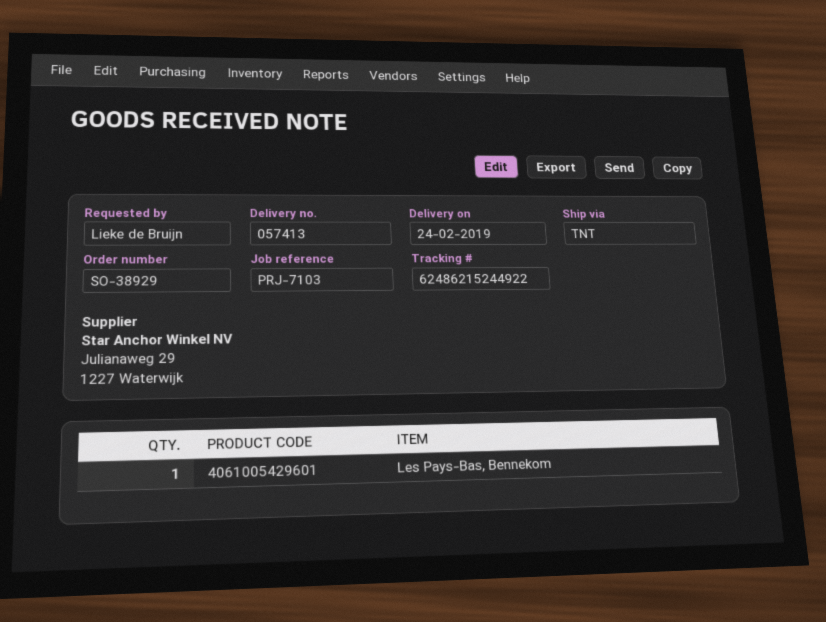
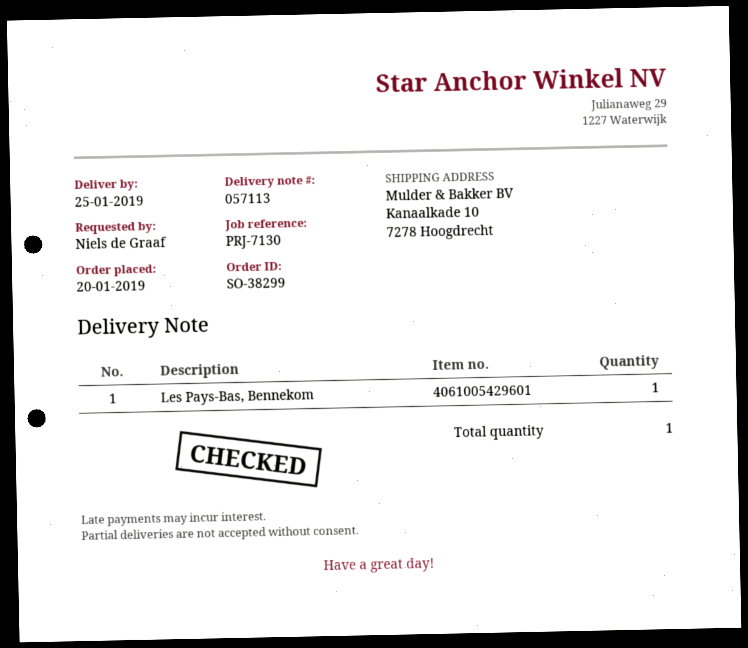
order number: SO-38929 -> SO-38299
delivery note number: 057413 -> 057113
delivery date: 2019-02-24 -> 2019-01-25
reference: PRJ-7103 -> PRJ-7130
ordered by: Lieke de Bruijn -> Niels de Graaf

